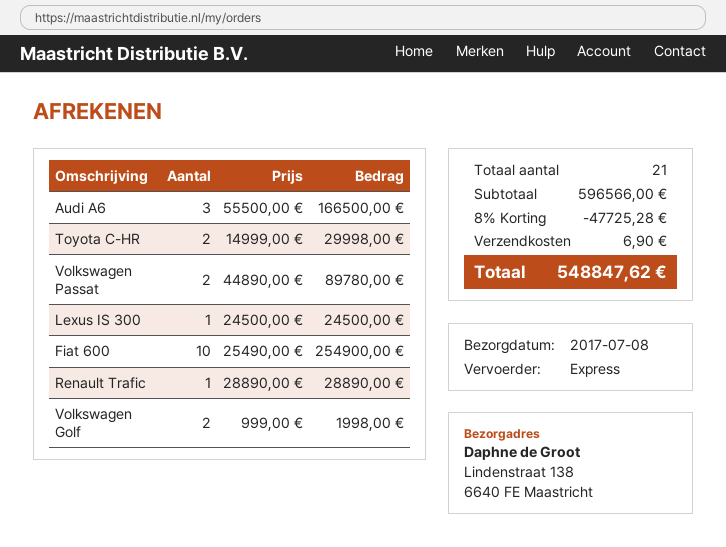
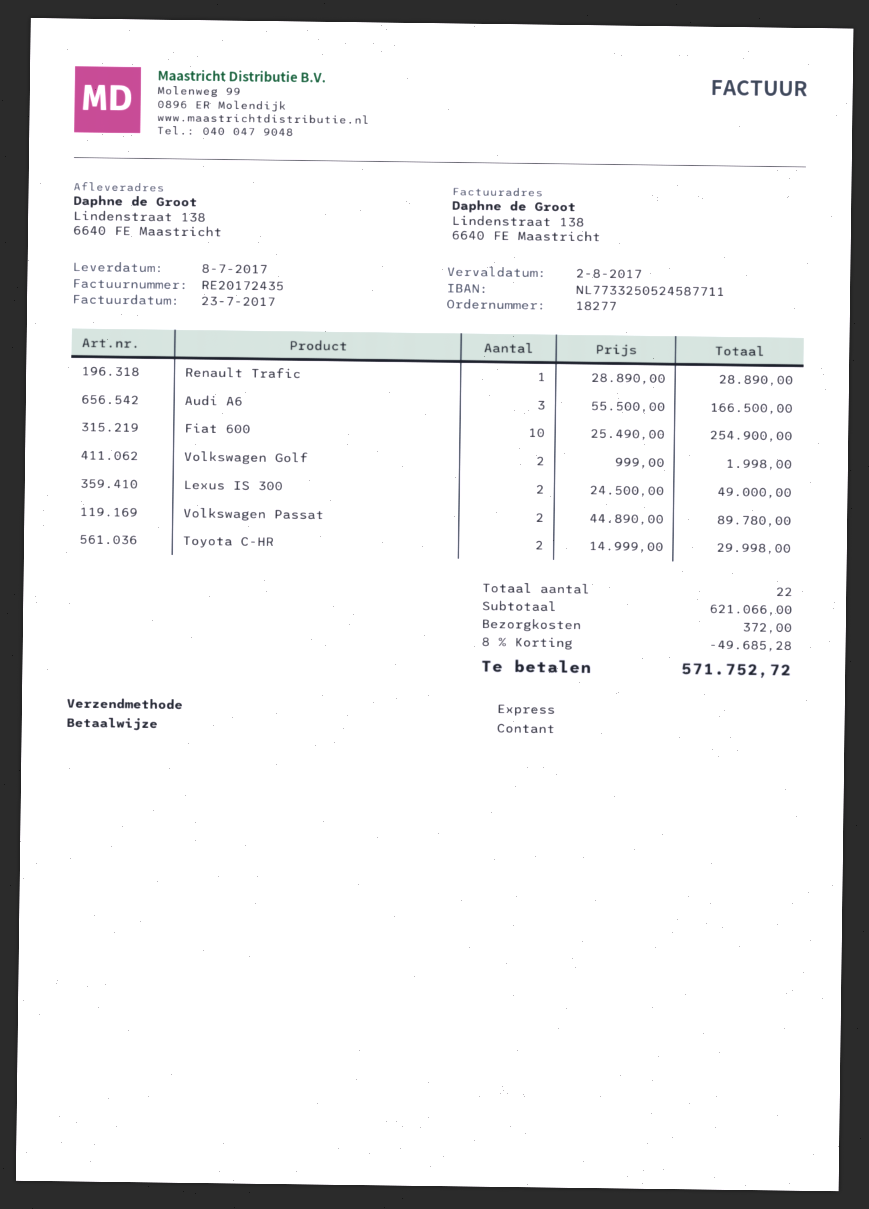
Lexus IS 300: 1 x 24500.00 = 24500.00 -> 2 x 24500.00 = 49000.00
total quantity: 21 -> 22
subtotal: 596566.00 -> 621066.00
discount: 8% = 47725.28 -> 8% = 49685.28
shipping: 6.90 -> 372.00
total: 548847.62 -> 571752.72

